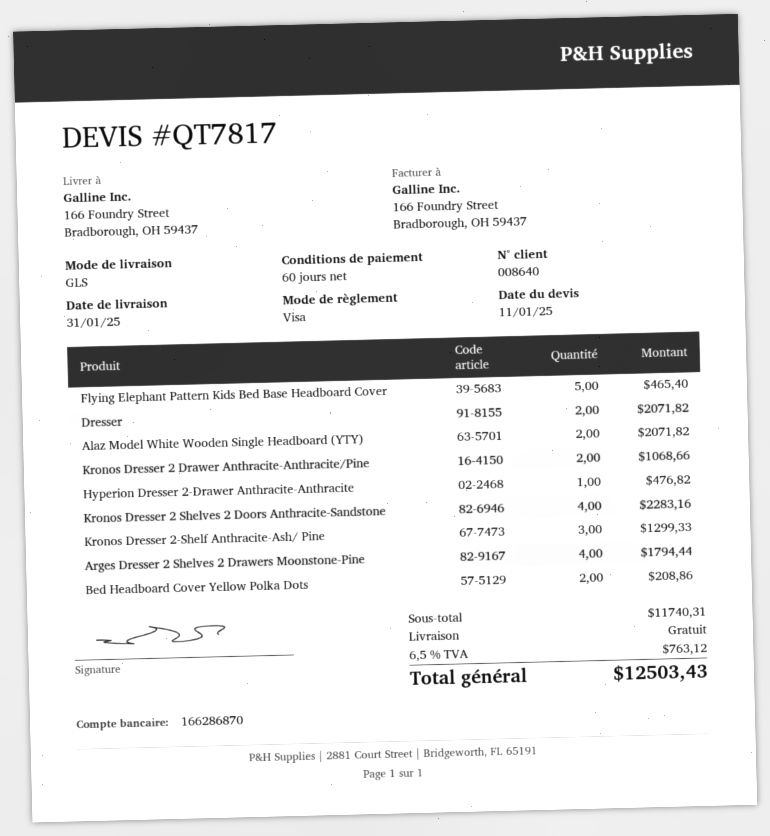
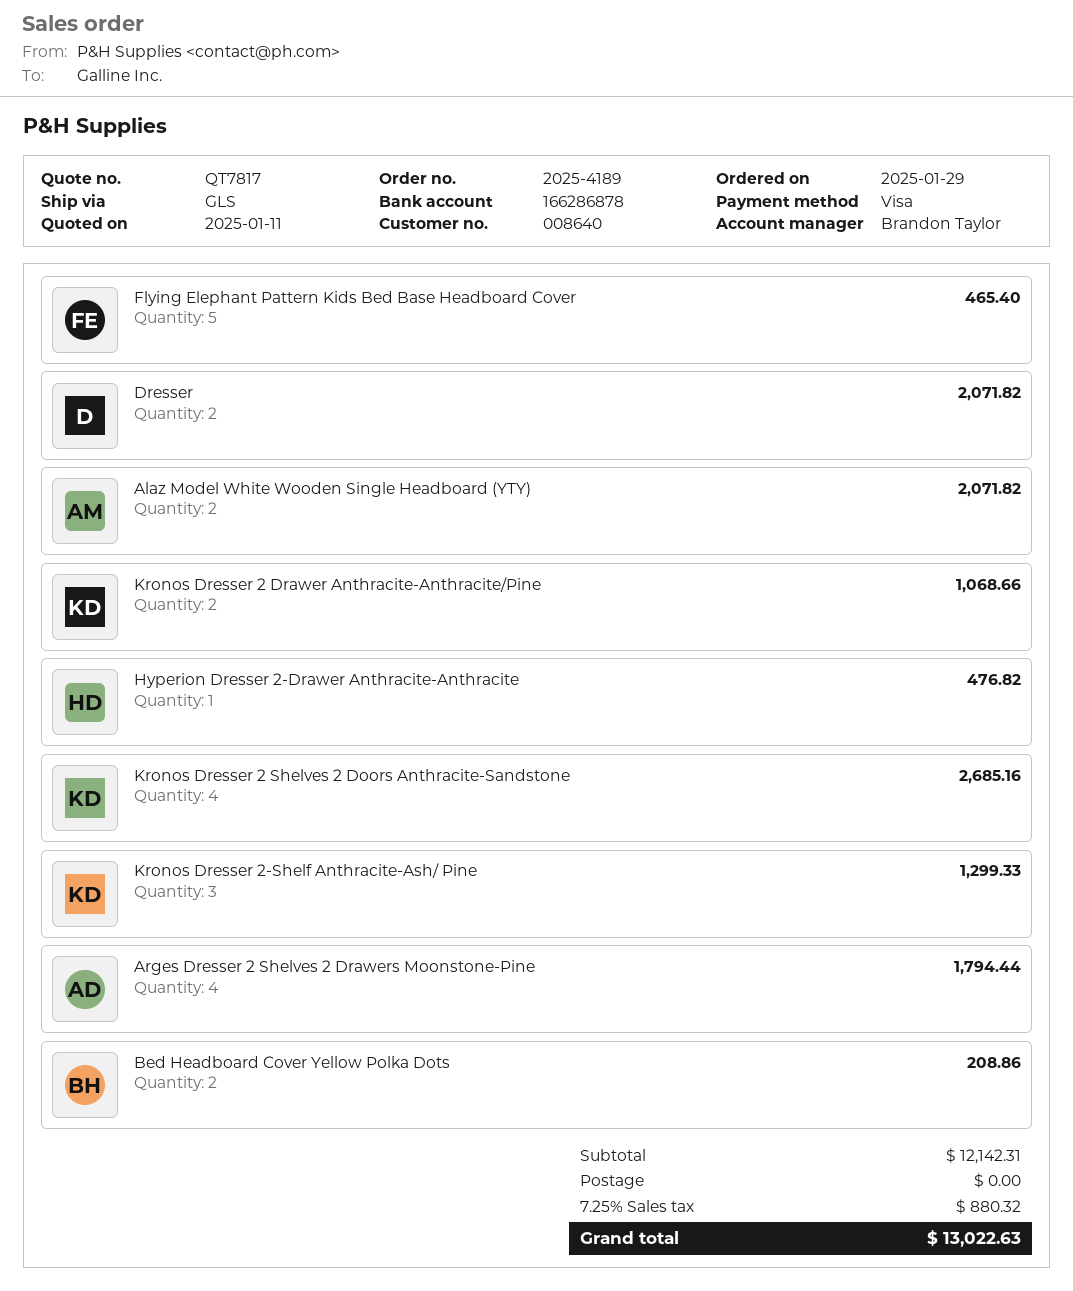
bank account: 166286870 -> 166286878
Kronos Dresser 2 Shelves 2 Doors Anthracite-Sandstone: 4 for 2283.16 -> 4 for 2685.16
subtotal: 11740.31 -> 12142.31
tax: 6.5% = 763.12 -> 7.25% = 880.32
total: 12503.43 -> 13022.63

